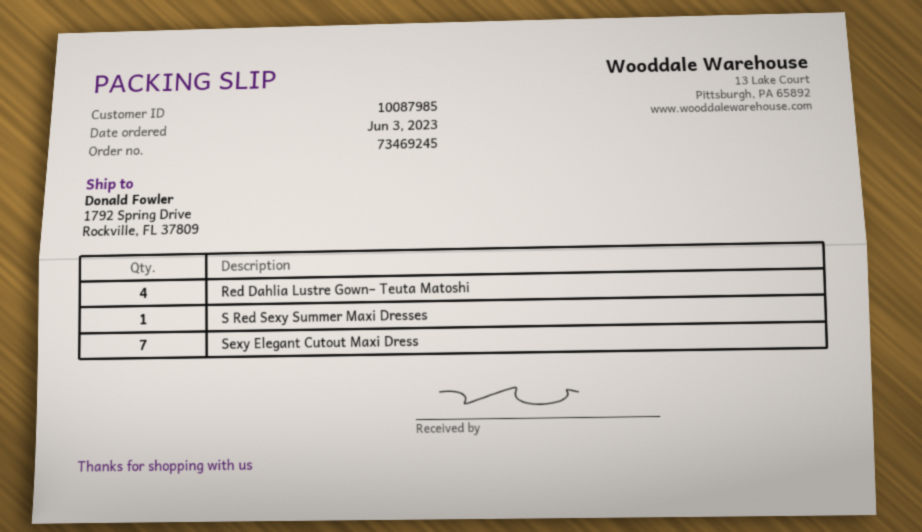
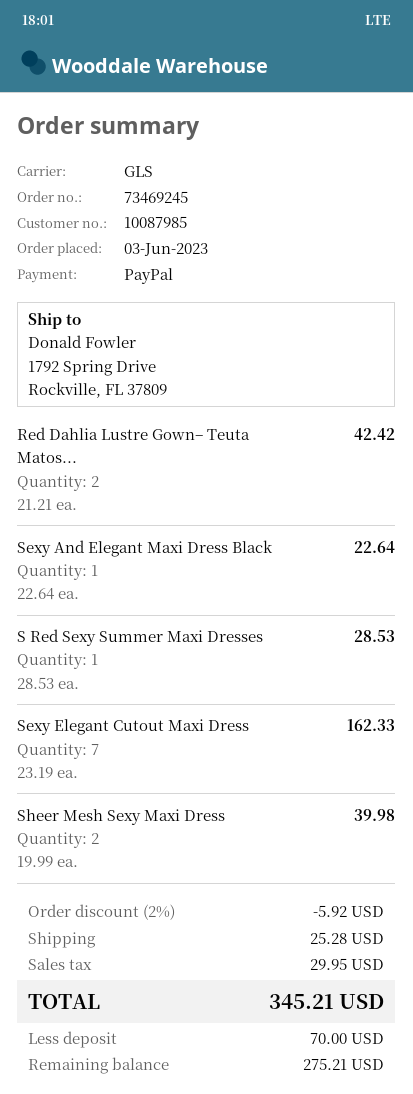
Red Dahlia Lustre Gown– Teuta Matoshi: 4 -> 2
Sexy And Elegant Maxi Dress Black: none -> 1
Sheer Mesh Sexy Maxi Dress: none -> 2

